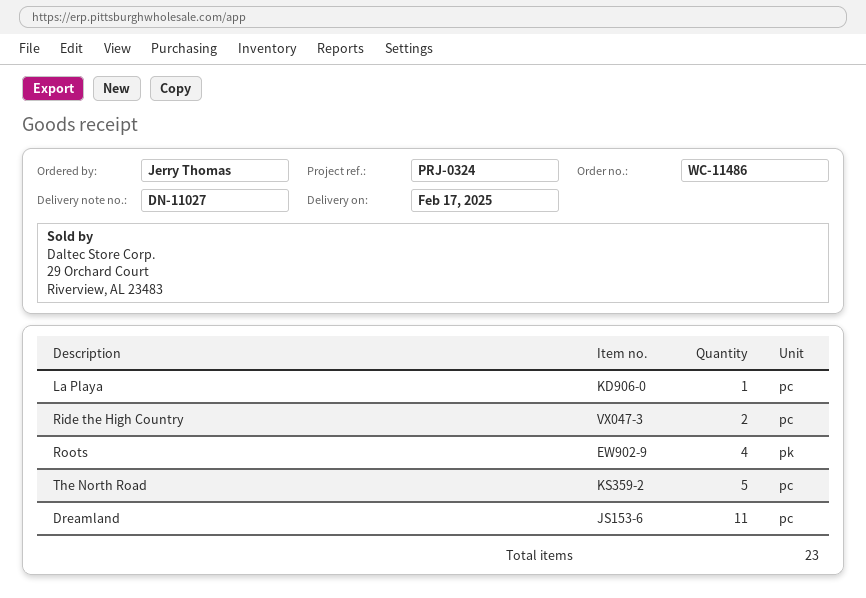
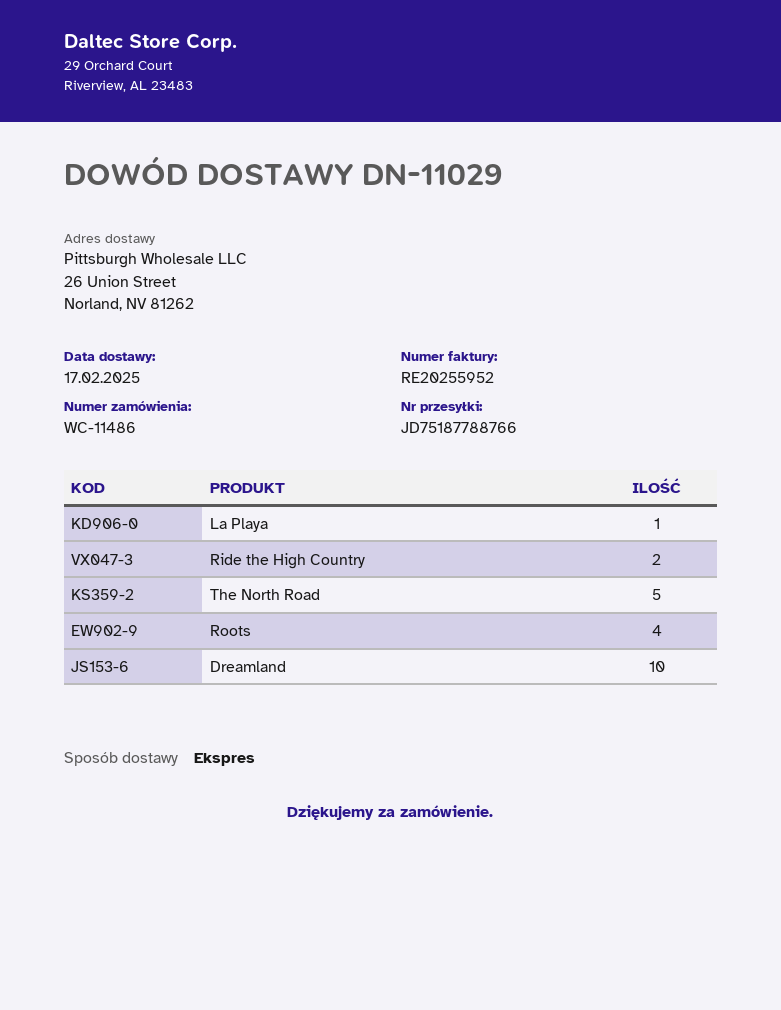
delivery note number: DN-11027 -> DN-11029
Dreamland: 11 -> 10

